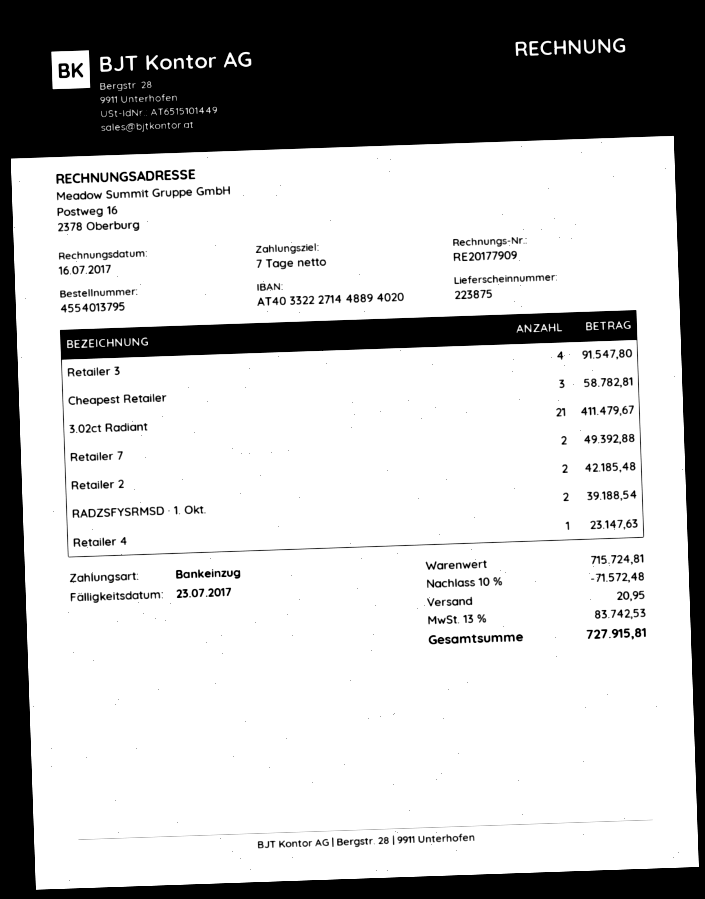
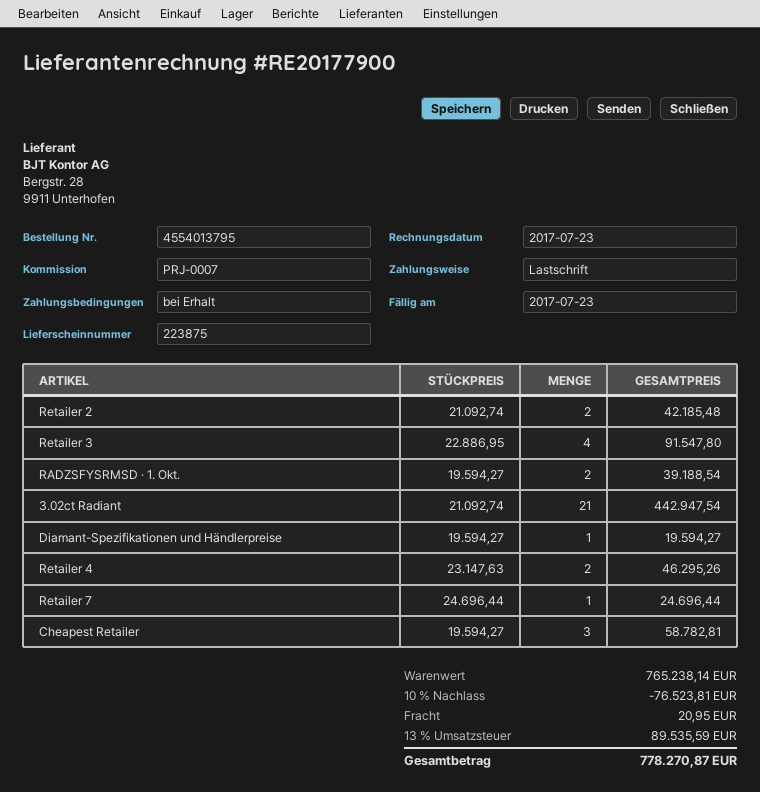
invoice number: RE20177909 -> RE20177900
invoice date: 2017-07-16 -> 2017-07-23
payment terms: 7 days -> on receipt
3.02ct Radiant: 21 for 411479.67 -> 21 for 442947.54
Retailer 7: 2 for 49392.88 -> 1 for 24696.44
Retailer 4: 1 for 23147.63 -> 2 for 46295.26
Diamant-Spezifikationen und Händlerpreise: none -> 1 for 19594.27
subtotal: 715724.81 -> 765238.14
discount: 10% = 71572.48 -> 10% = 76523.81
tax: 13% = 83742.53 -> 13% = 89535.59
total: 727915.81 -> 778270.87

